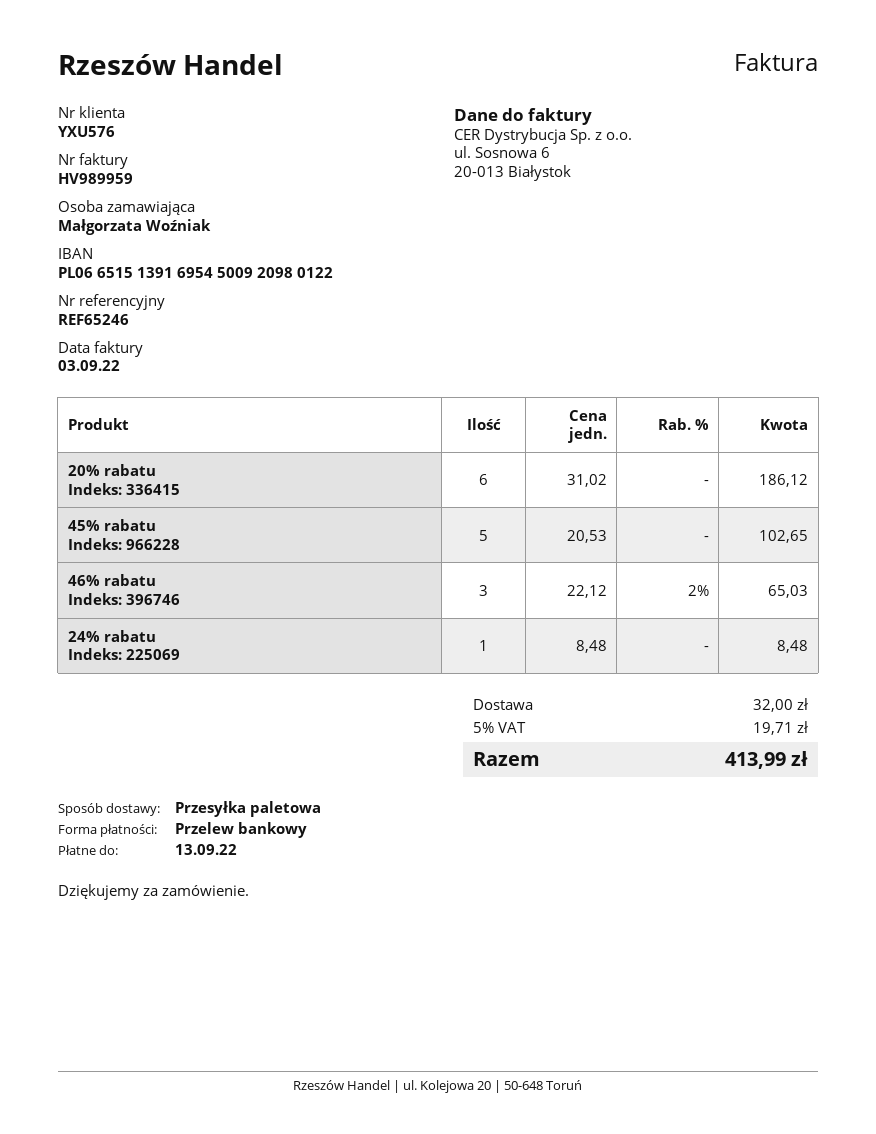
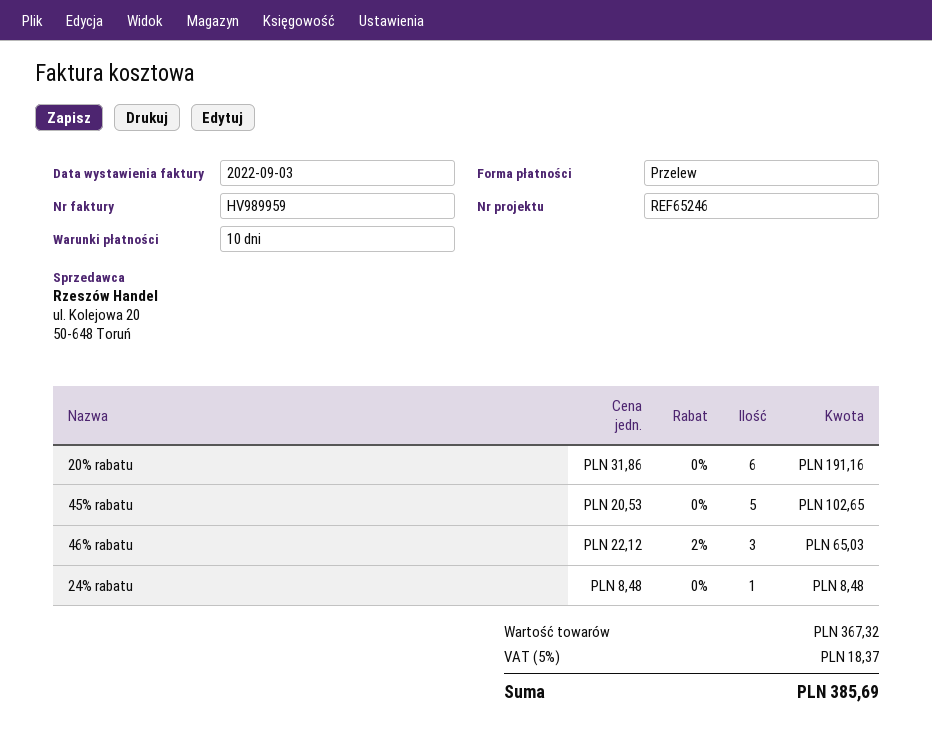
20% rabatu: 6 x 31.02 = 186.12 -> 6 x 31.86 = 191.16
shipping: 32.00 -> none
tax: 5% = 19.71 -> 5% = 18.37
total: 413.99 -> 385.69

